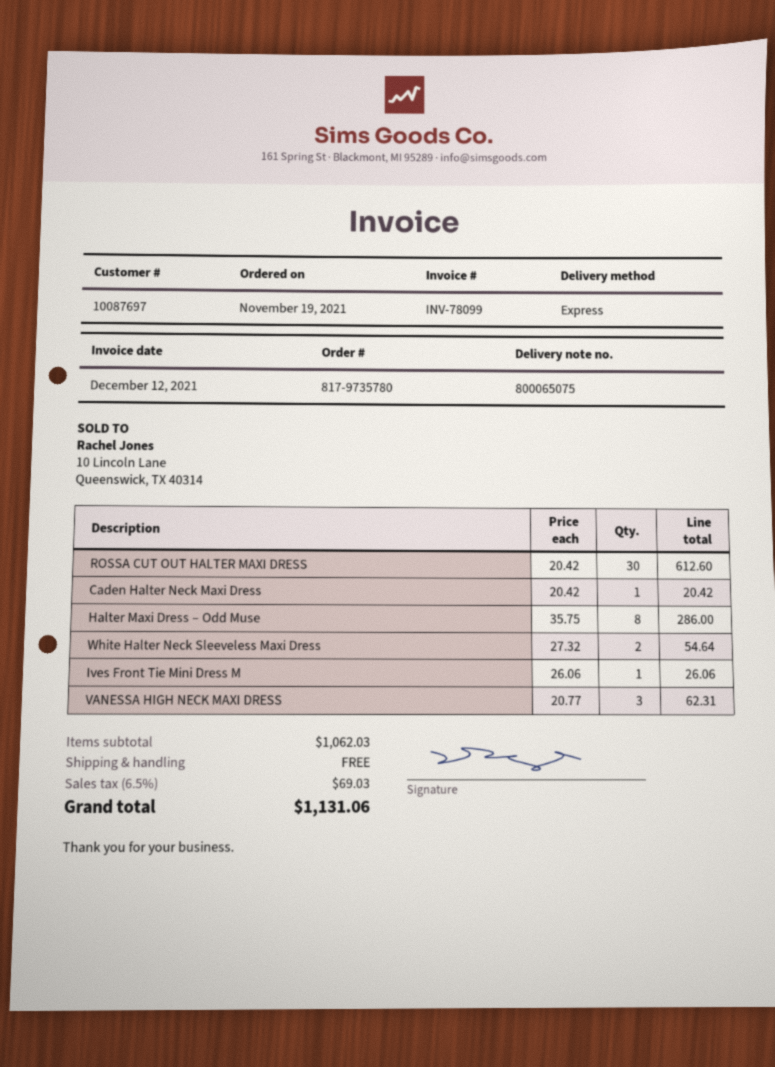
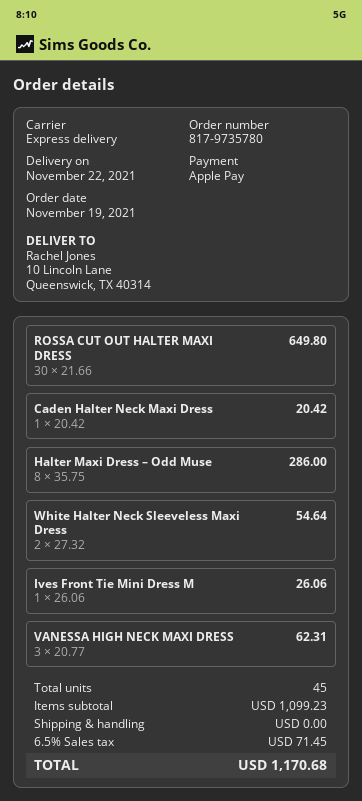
ROSSA CUT OUT HALTER MAXI DRESS: 30 x 20.42 = 612.60 -> 30 x 21.66 = 649.80
subtotal: 1062.03 -> 1099.23
tax: 6.5% = 69.03 -> 6.5% = 71.45
total: 1131.06 -> 1170.68

